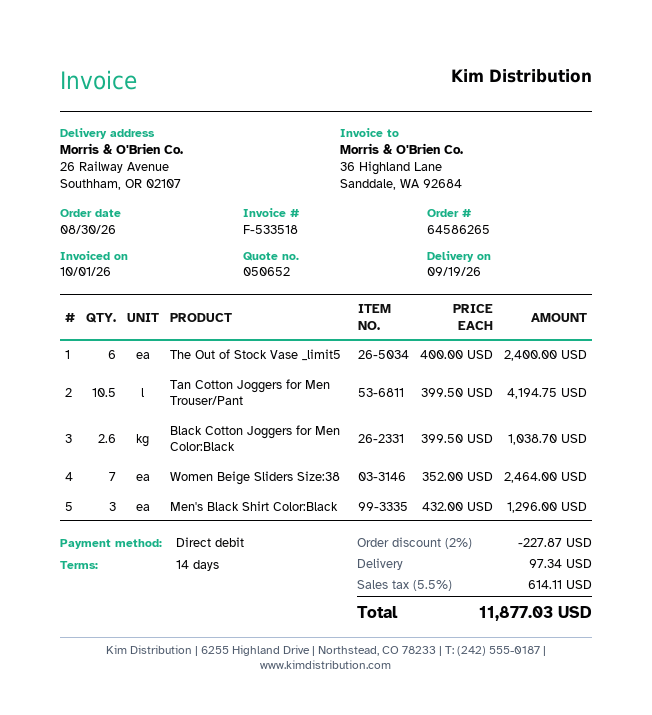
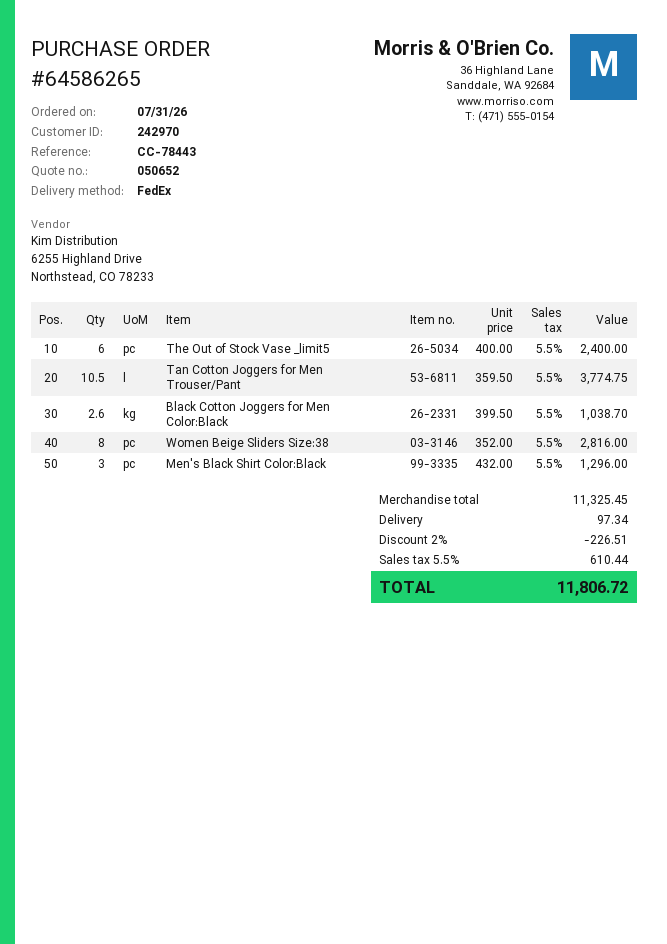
order date: 2026-08-30 -> 2026-07-31
Tan Cotton Joggers for Men Trouser/Pant: 10.5 x 399.50 = 4194.75 -> 10.5 x 359.50 = 3774.75
Women Beige Sliders Size:38: 7 x 352.00 = 2464.00 -> 8 x 352.00 = 2816.00
discount: 2% = 227.87 -> 2% = 226.51
tax: 5.5% = 614.11 -> 5.5% = 610.44
total: 11877.03 -> 11806.72

